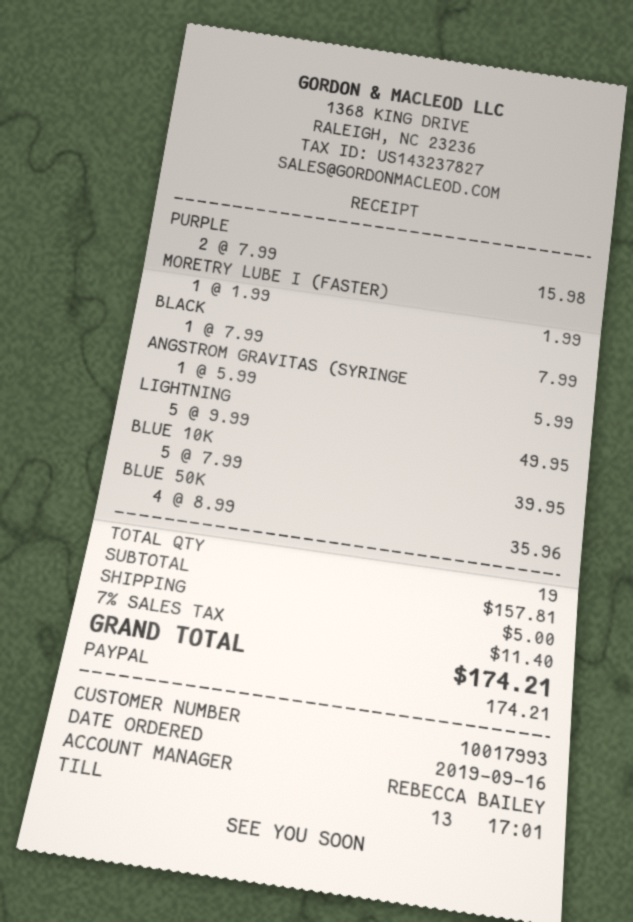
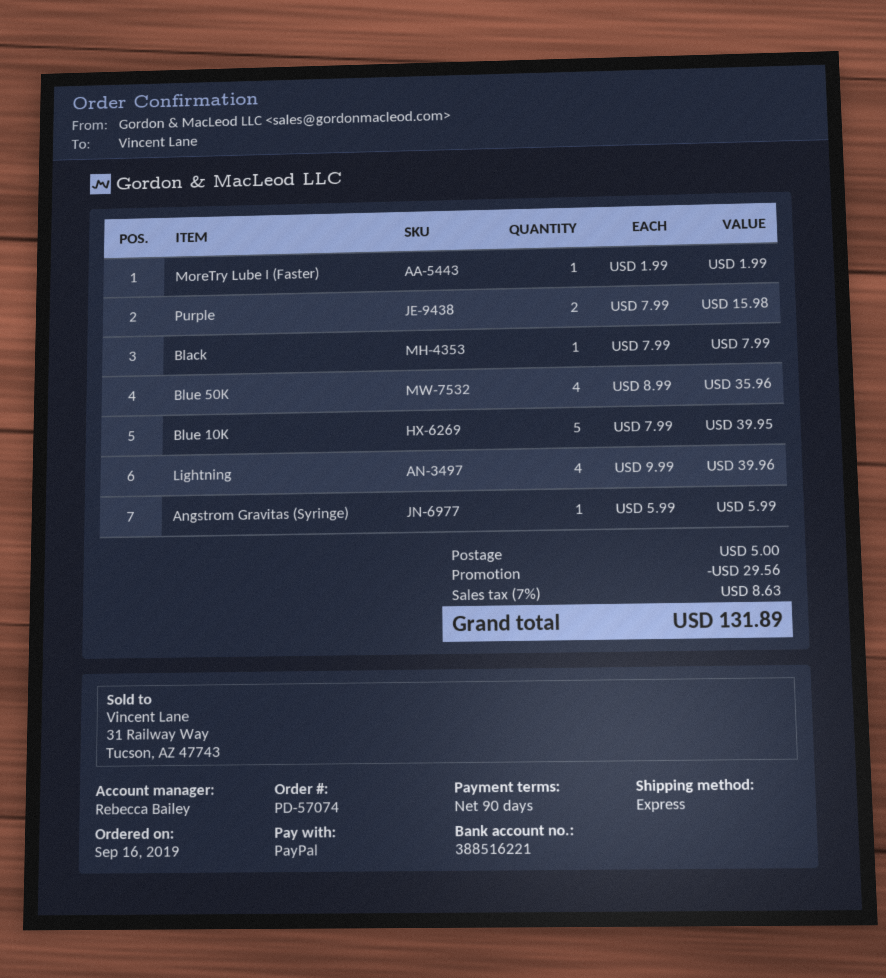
LIGHTNING: 5 x 9.99 = 49.95 -> 4 x 9.99 = 39.96
discount: none -> 29.56
tax: 7% = 11.40 -> 7% = 8.63
total: 174.21 -> 131.89

